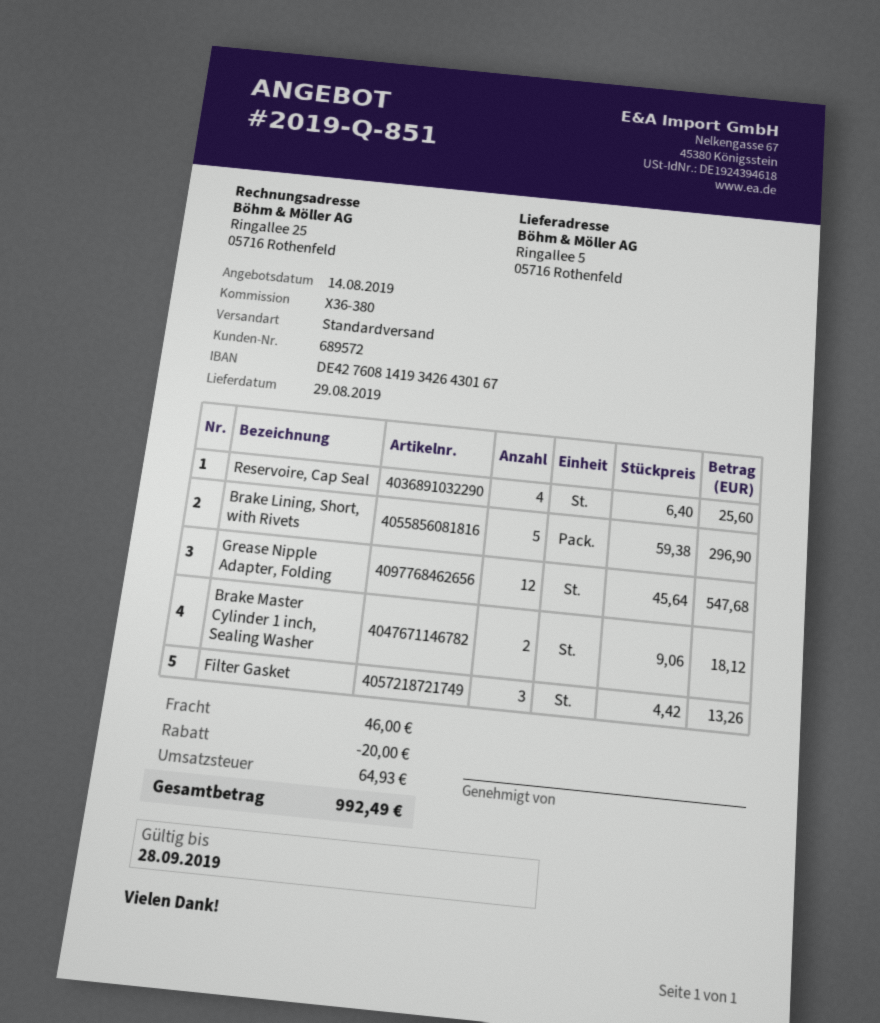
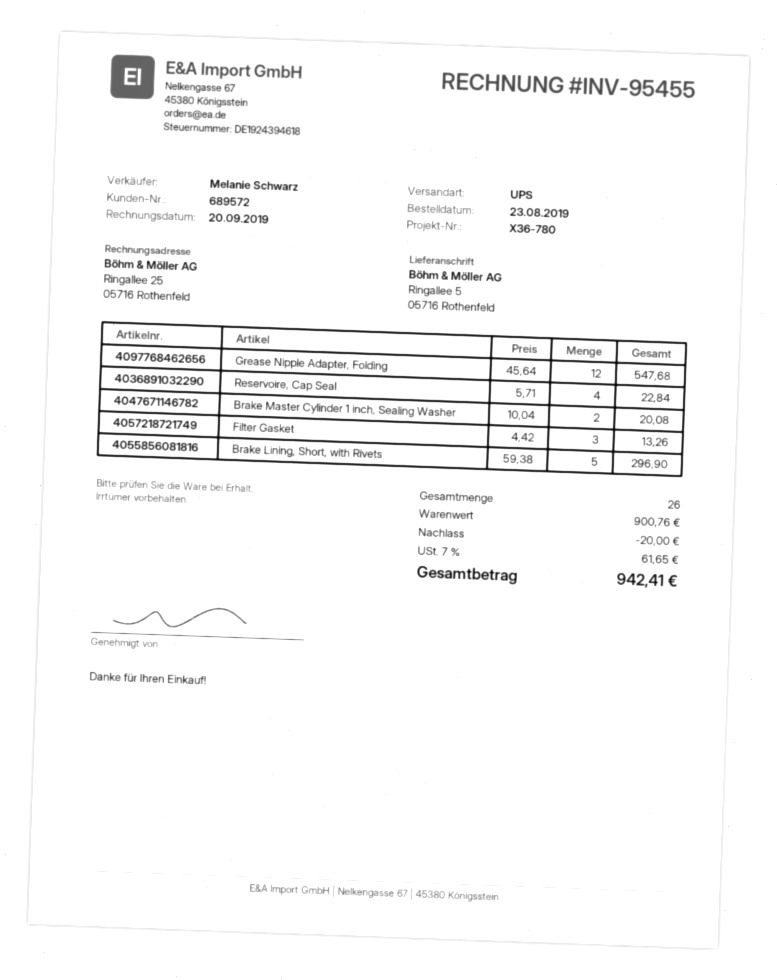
reference: X36-380 -> X36-780
shipping method: standard -> UPS
Reservoire, Cap Seal: 4 x 6.40 = 25.60 -> 4 x 5.71 = 22.84
Brake Master Cylinder 1 inch, Sealing Washer: 2 x 9.06 = 18.12 -> 2 x 10.04 = 20.08
shipping: 46.00 -> none
tax: 64.93 -> 61.65
total: 992.49 -> 942.41

